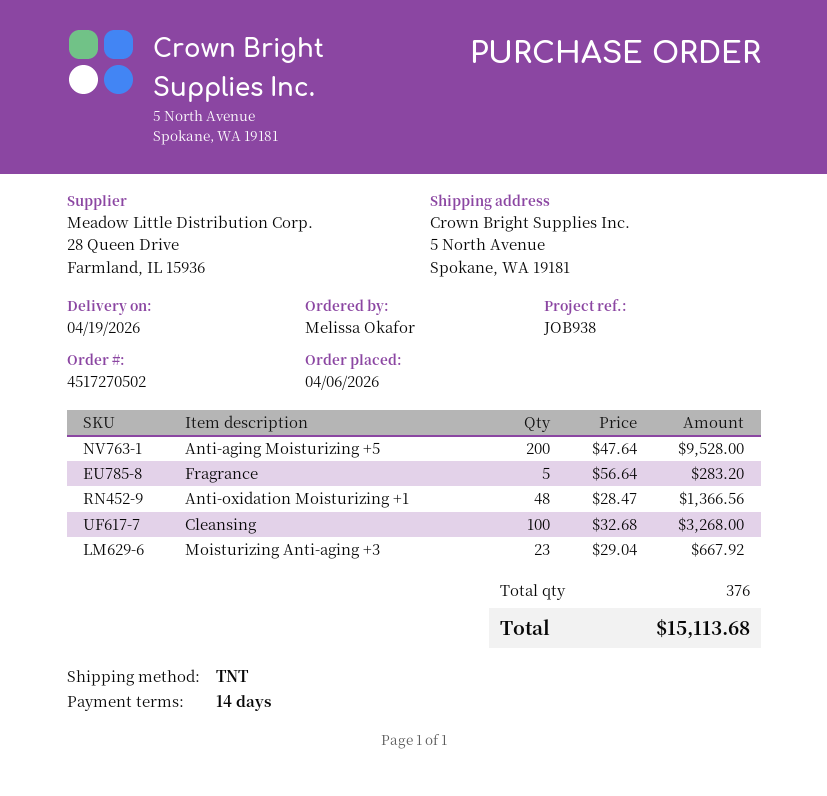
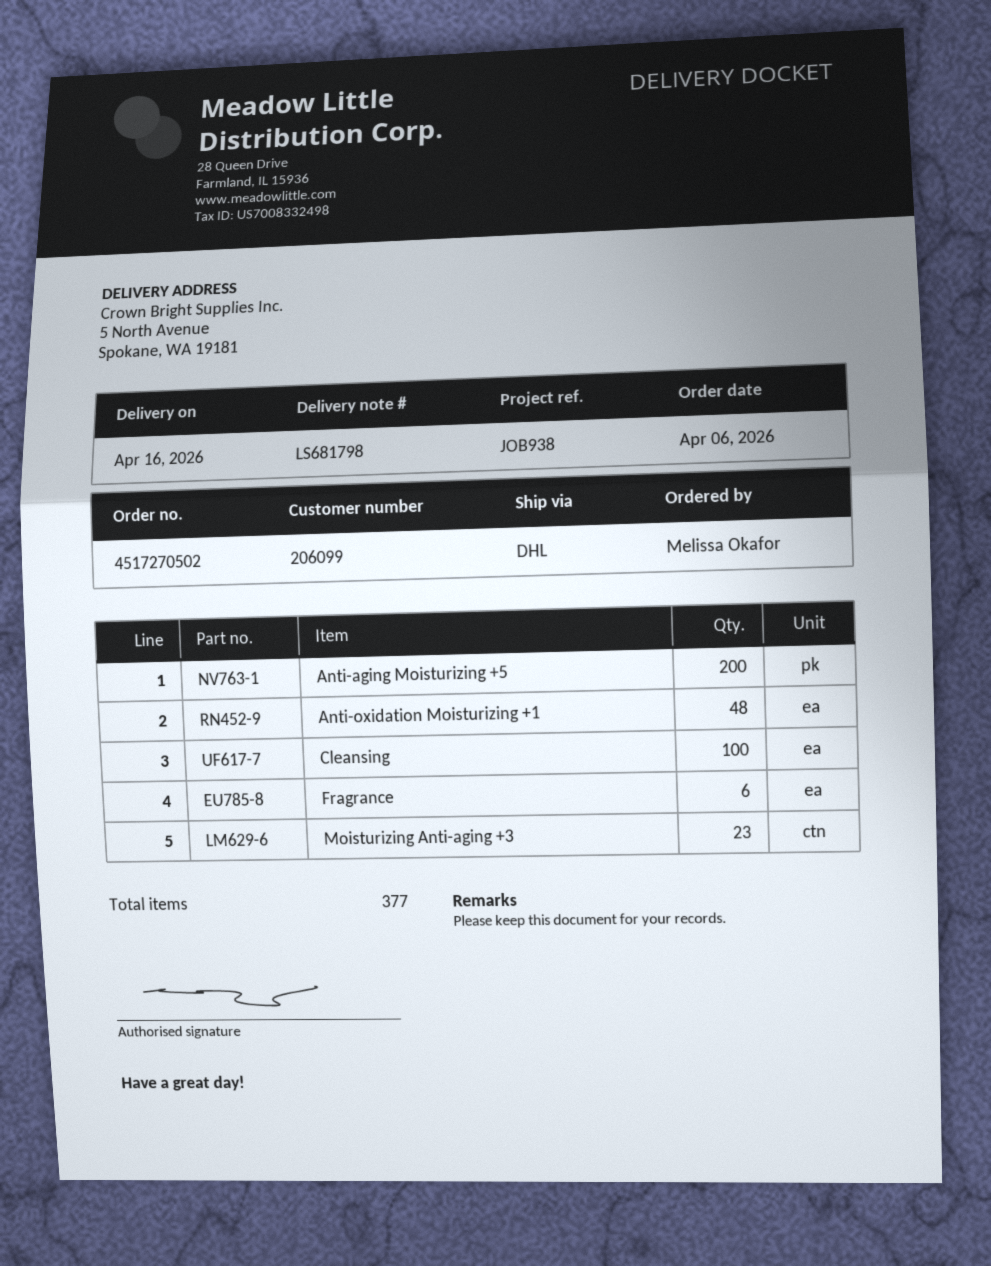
delivery date: 2026-04-19 -> 2026-04-16
shipping method: TNT -> DHL
Fragrance: 5 -> 6
total quantity: 376 -> 377

